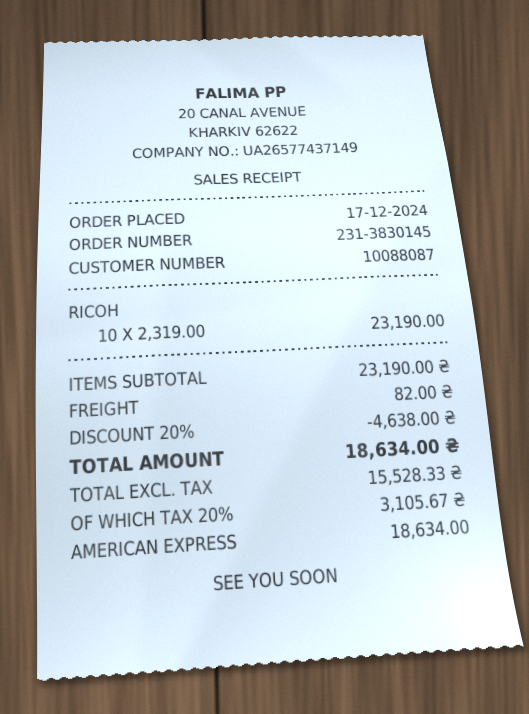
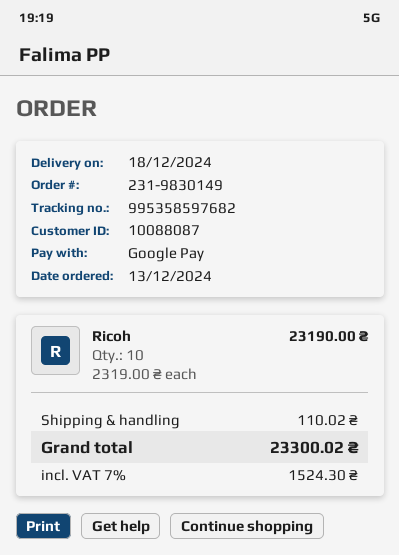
order number: 231-3830145 -> 231-9830149
order date: 2024-12-17 -> 2024-12-13
payment method: American Express -> Google Pay
discount: 20% = 4638.00 -> none
shipping: 82.00 -> 110.02
tax: 20% = 3105.67 -> 7% = 1524.30
total: 18634.00 -> 23300.02

